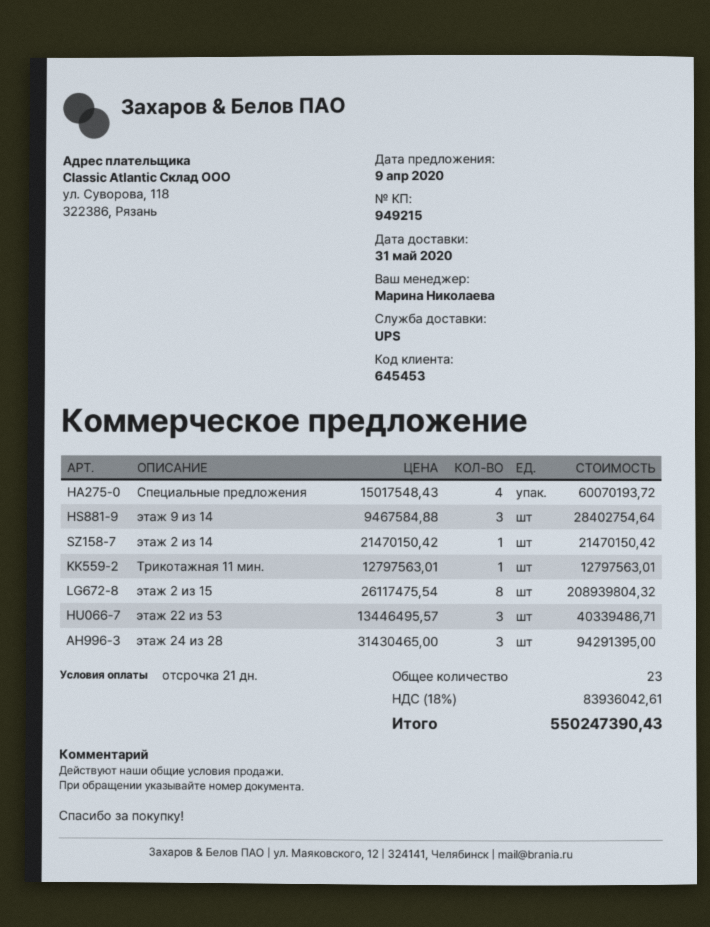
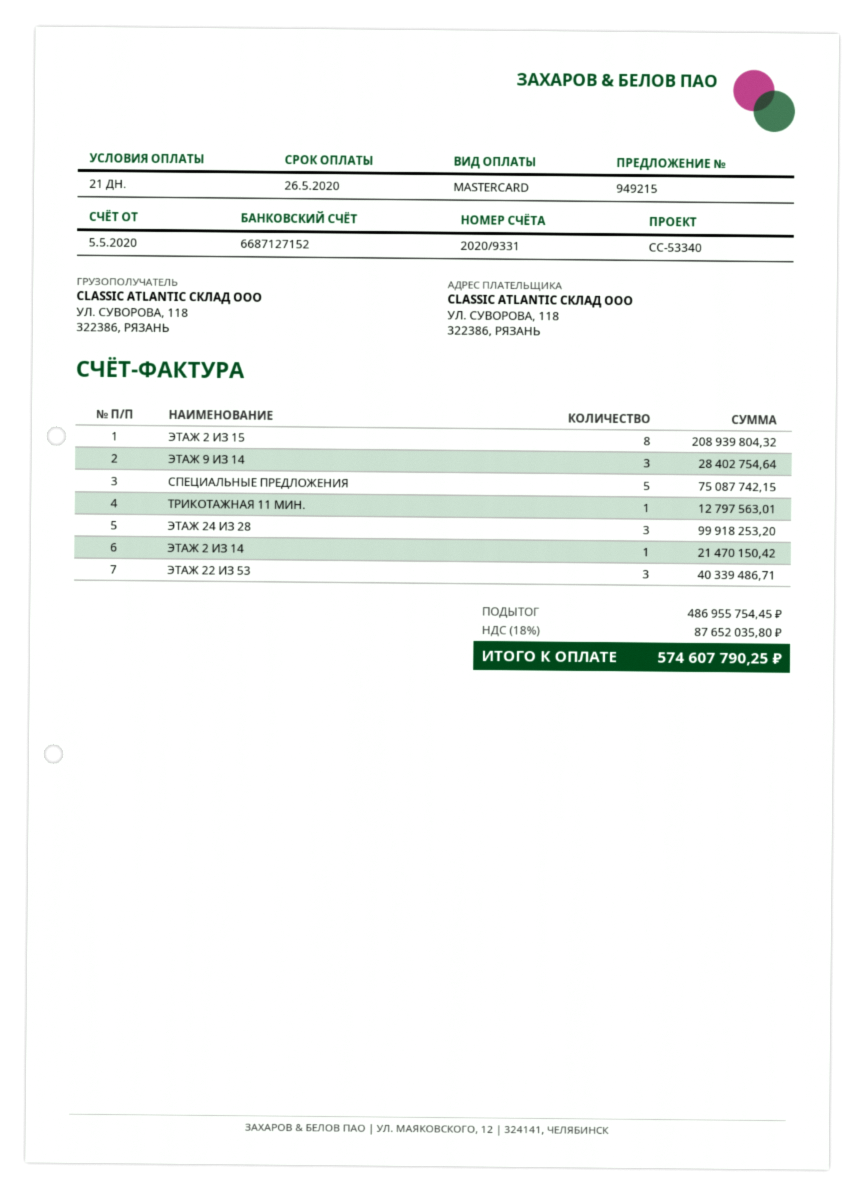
Специальные предложения: 4 for 60070193.72 -> 5 for 75087742.15
этаж 24 из 28: 3 for 94291395.00 -> 3 for 99918253.20
tax: 18% = 83936042.61 -> 18% = 87652035.80
total: 550247390.43 -> 574607790.25

